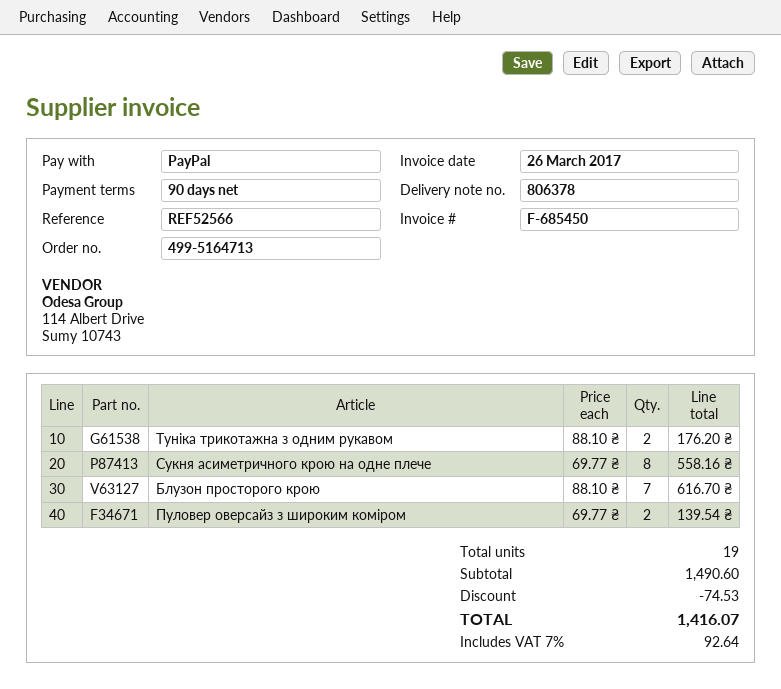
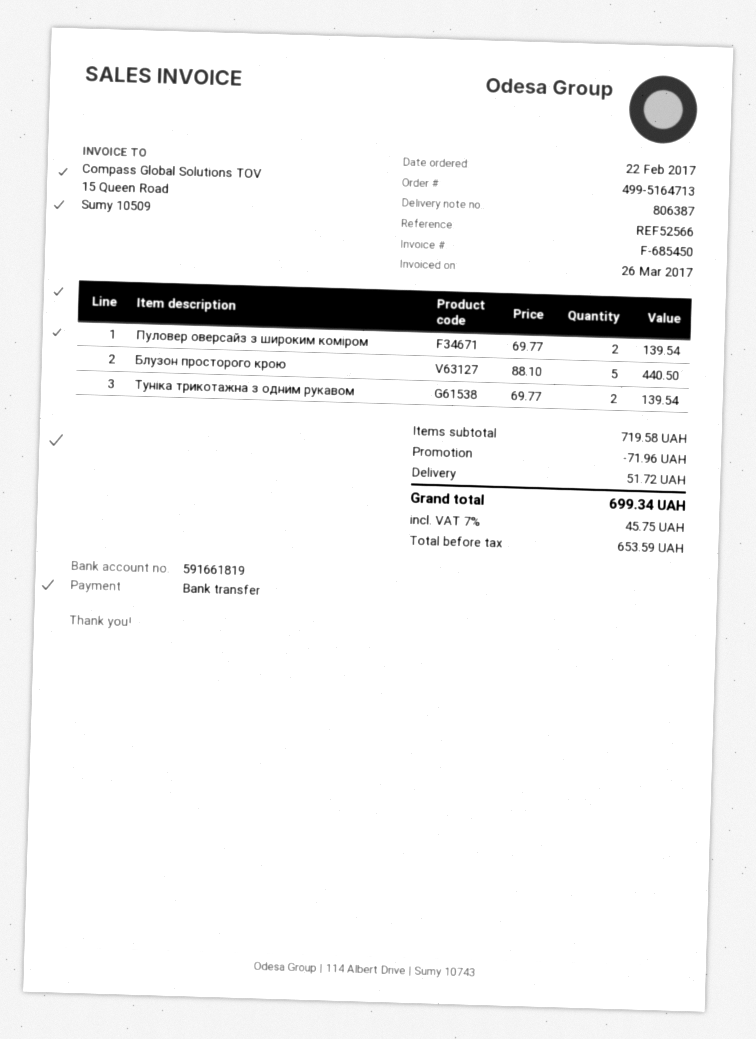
delivery note number: 806378 -> 806387
payment method: PayPal -> bank transfer
Туніка трикотажна з одним рукавом: 2 x 88.10 = 176.20 -> 2 x 69.77 = 139.54
Сукня асиметричного крою на одне плече: 8 x 69.77 = 558.16 -> none
Блузон просторого крою: 7 x 88.10 = 616.70 -> 5 x 88.10 = 440.50
subtotal: 1490.60 -> 719.58
discount: 74.53 -> 71.96
shipping: none -> 51.72
tax: 7% = 92.64 -> 7% = 45.75
total: 1416.07 -> 699.34

